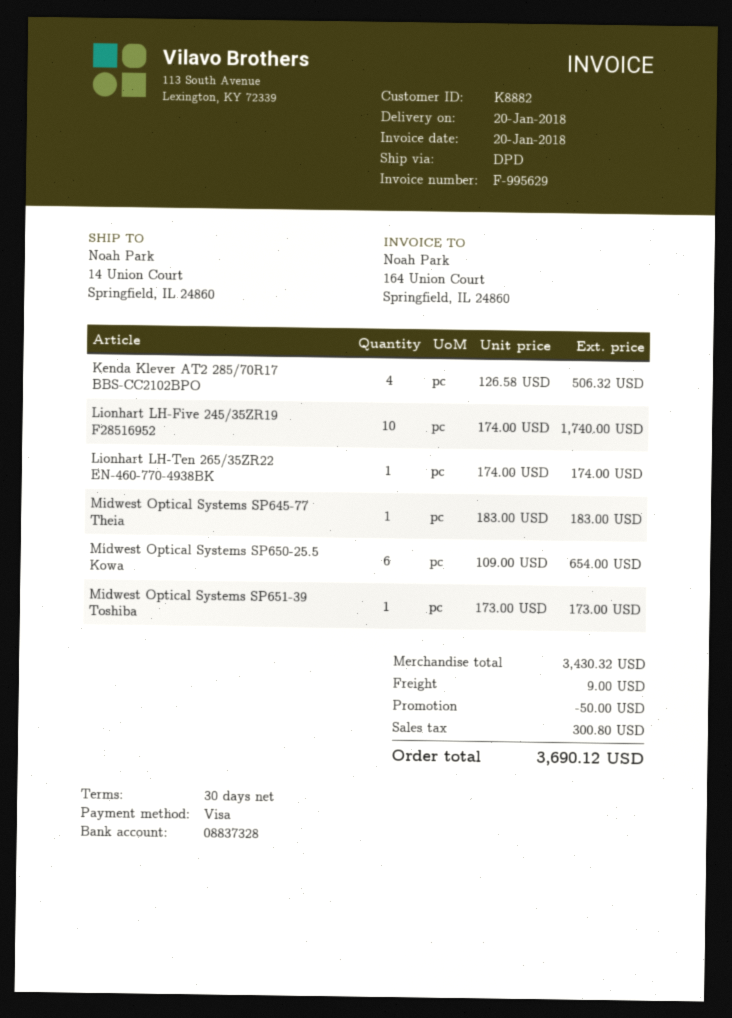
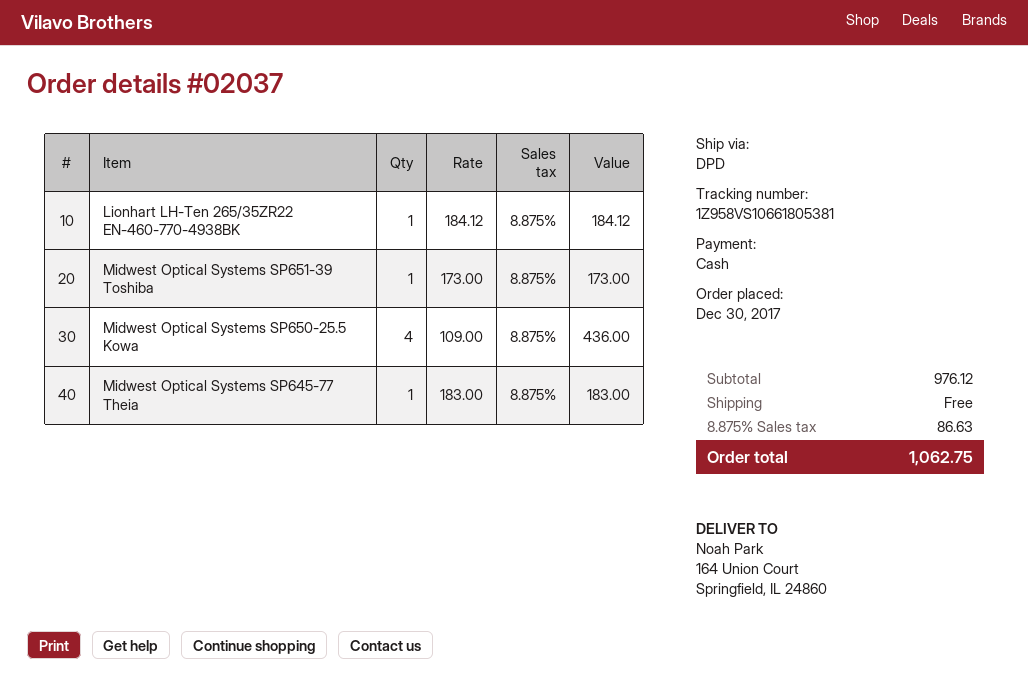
payment method: Visa -> cash
ship to: 14 Union Court, Springfield, IL 24860 -> 164 Union Court, Springfield, IL 24860
Kenda Klever AT2 285/70R17 BBS-CC2102BPO: 4 x 126.58 = 506.32 -> none
Lionhart LH-Five 245/35ZR19 F28516952: 10 x 174.00 = 1740.00 -> none
Lionhart LH-Ten 265/35ZR22 EN-460-770-4938BK: 1 x 174.00 = 174.00 -> 1 x 184.12 = 184.12
Midwest Optical Systems SP650-25.5 Kowa: 6 x 109.00 = 654.00 -> 4 x 109.00 = 436.00
subtotal: 3430.32 -> 976.12
discount: 50.00 -> none
shipping: 9.00 -> 0.00
tax: 300.80 -> 86.63
total: 3690.12 -> 1062.75

